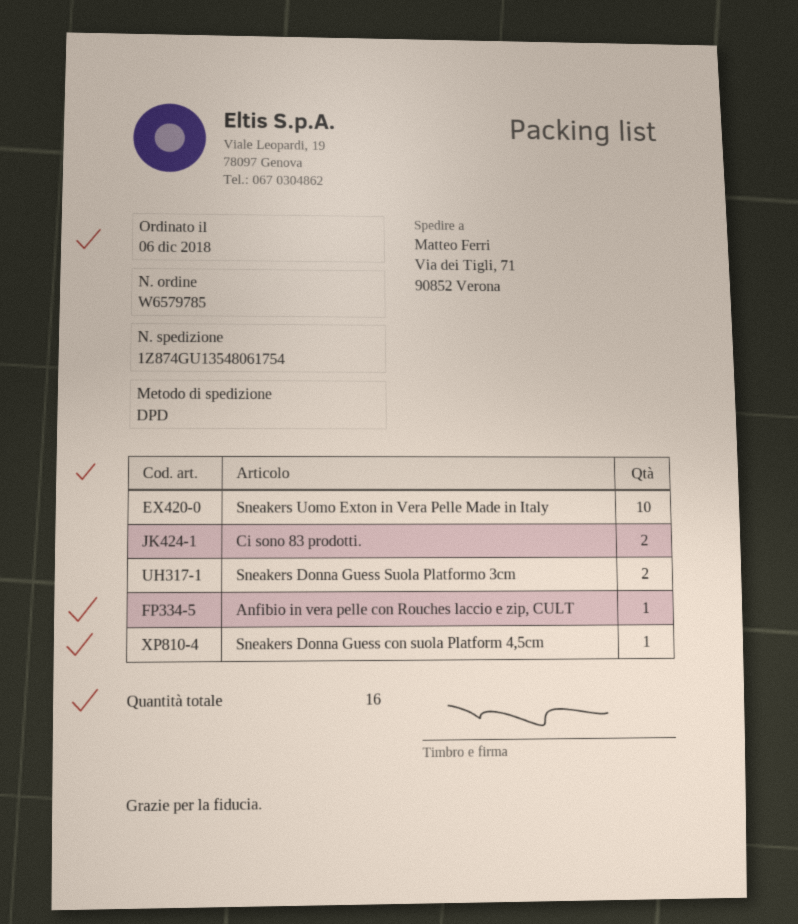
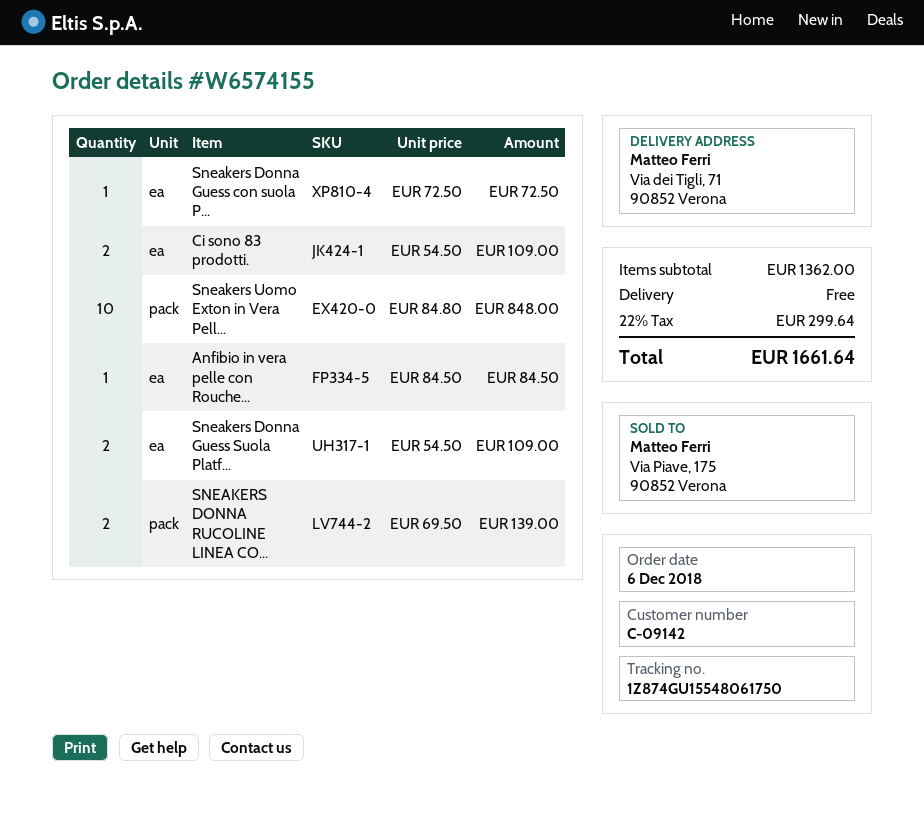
order number: W6579785 -> W6574155
tracking number: 1Z874GU13548061754 -> 1Z874GU15548061750
SNEAKERS DONNA RUCOLINE LINEA CO...: none -> 2

